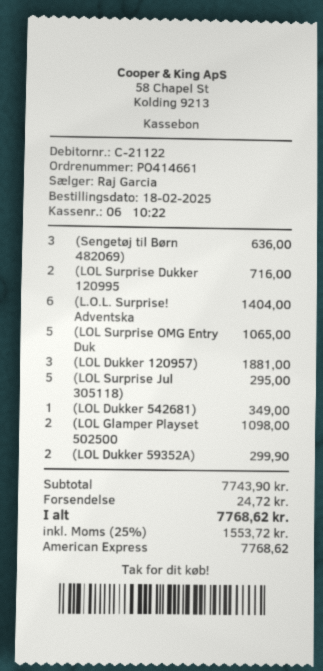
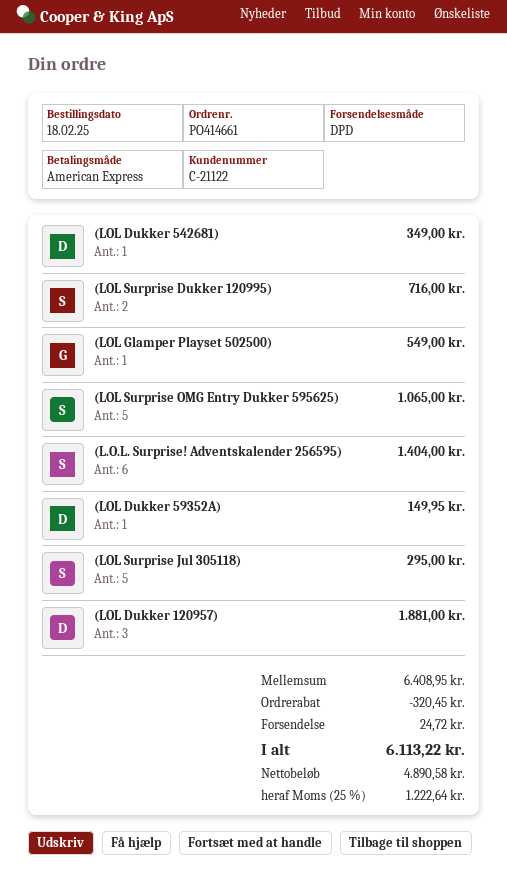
(Sengetøj til Børn 482069): 3 for 636.00 -> none
(LOL Glamper Playset 502500: 2 for 1098.00 -> 1 for 549.00
(LOL Dukker 59352A): 2 for 299.90 -> 1 for 149.95
subtotal: 7743.90 -> 6408.95
discount: none -> 320.45
tax: 25% = 1553.72 -> 25% = 1222.64
total: 7768.62 -> 6113.22

